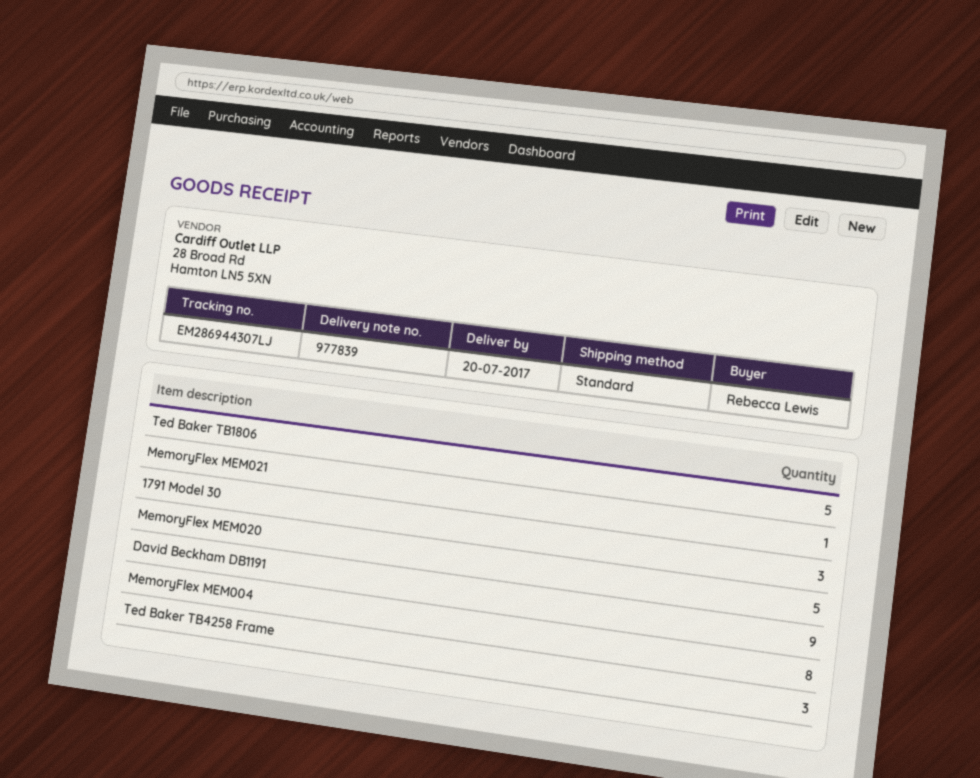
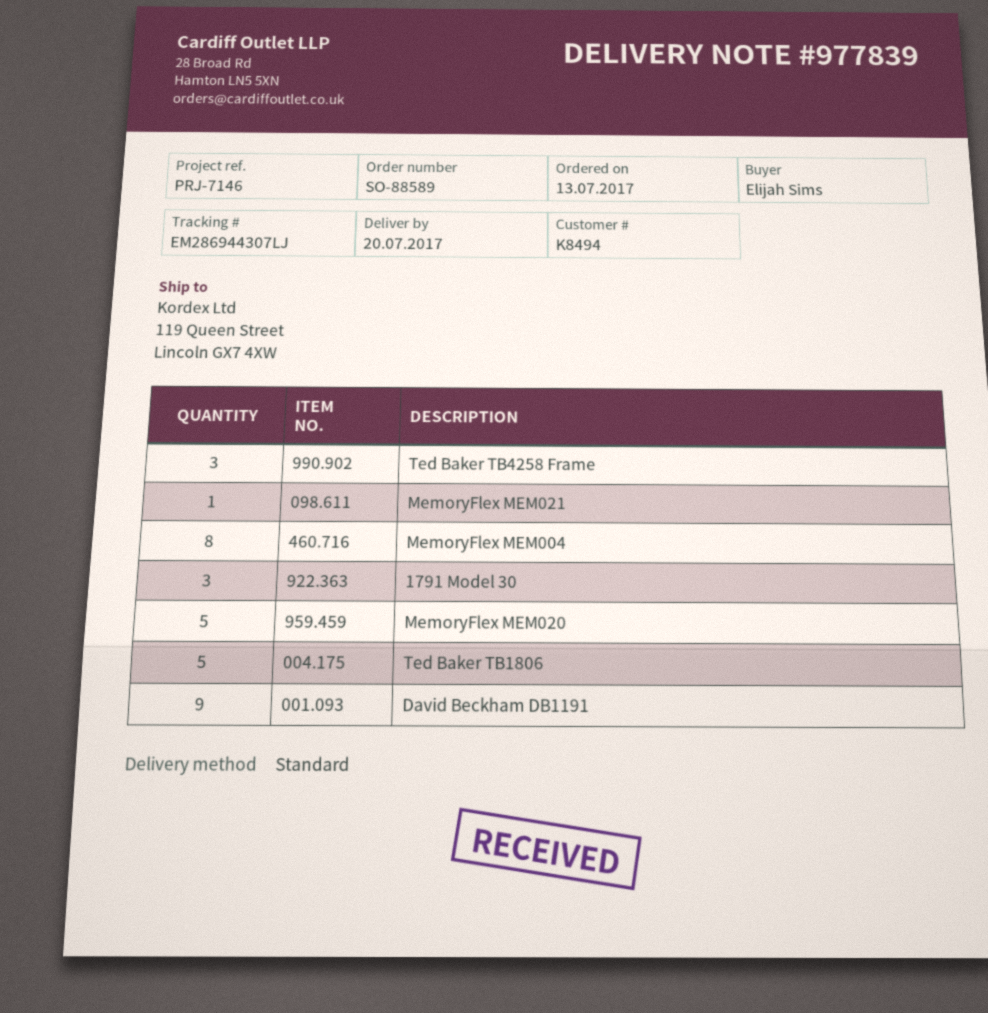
ordered by: Rebecca Lewis -> Elijah Sims

